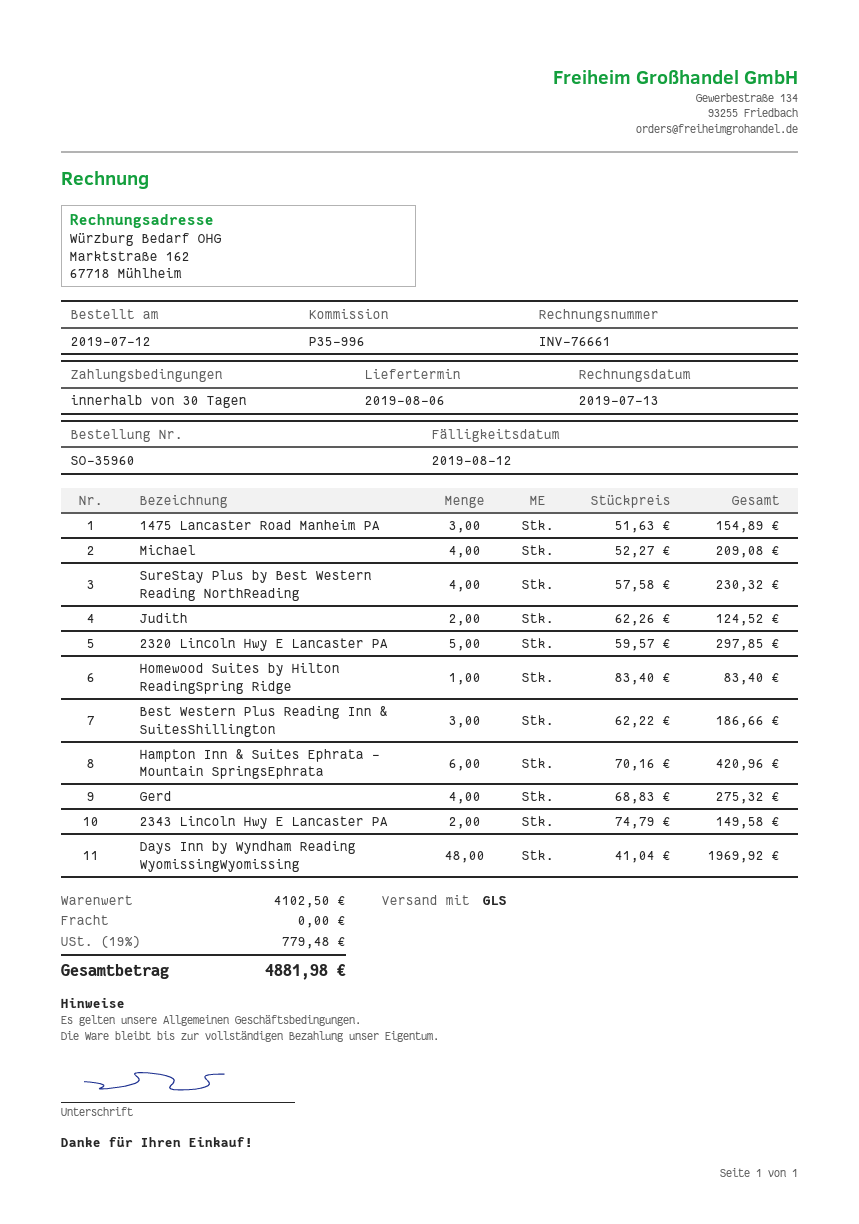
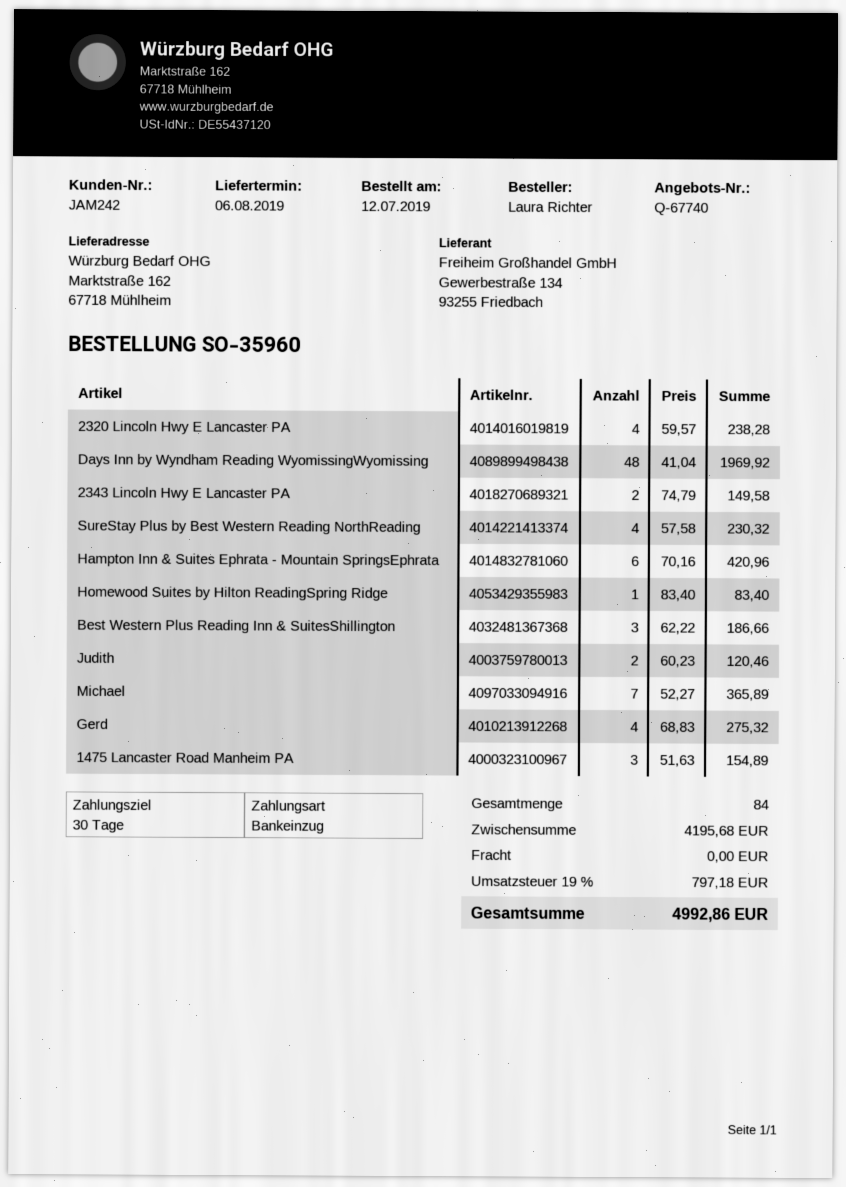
Michael: 4 x 52.27 = 209.08 -> 7 x 52.27 = 365.89
Judith: 2 x 62.26 = 124.52 -> 2 x 60.23 = 120.46
2320 Lincoln Hwy E Lancaster PA: 5 x 59.57 = 297.85 -> 4 x 59.57 = 238.28
subtotal: 4102.50 -> 4195.68
tax: 19% = 779.48 -> 19% = 797.18
total: 4881.98 -> 4992.86

